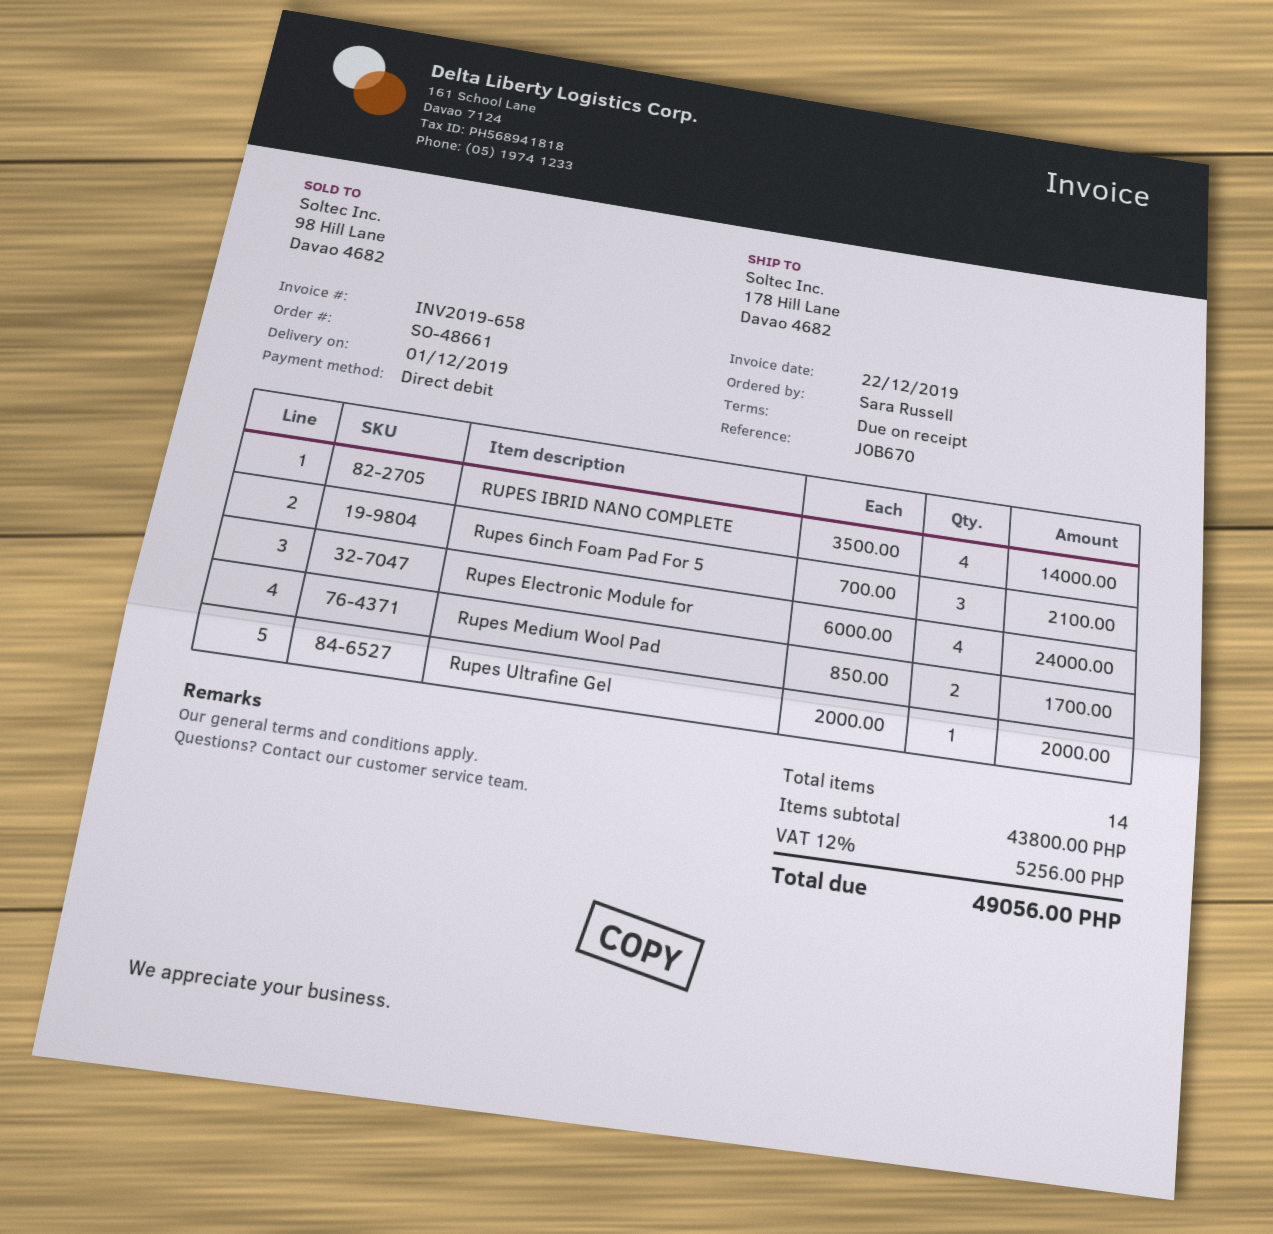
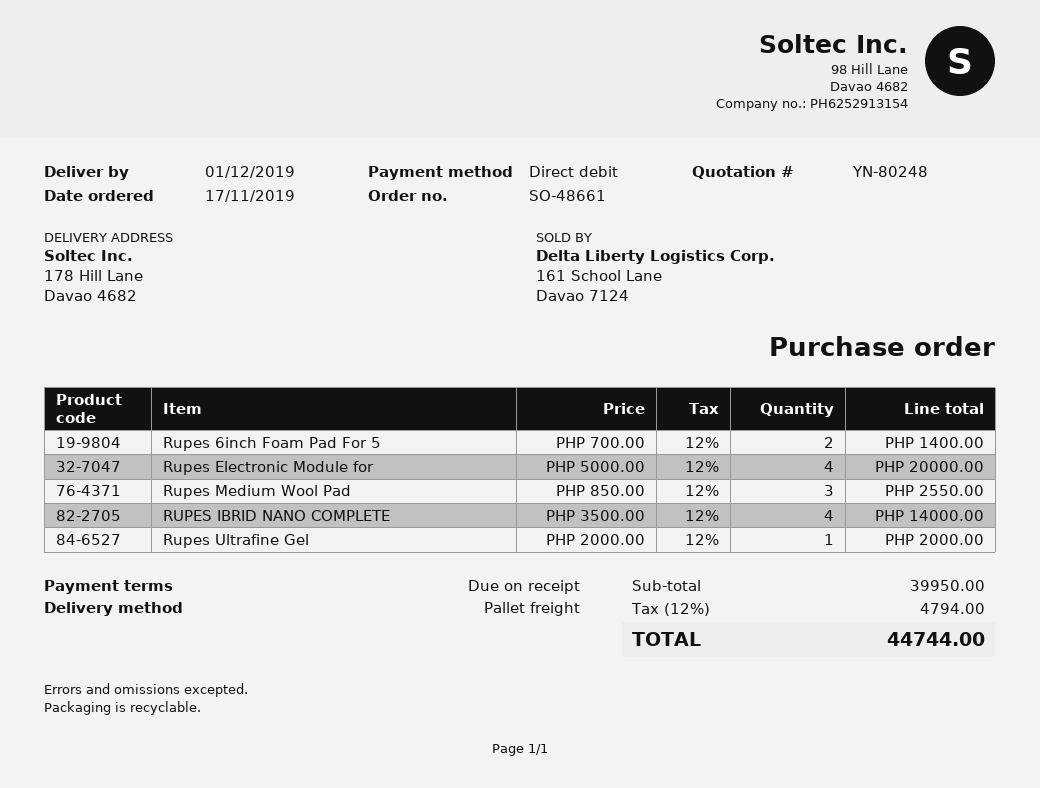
Rupes 6inch Foam Pad For 5: 3 x 700.00 = 2100.00 -> 2 x 700.00 = 1400.00
Rupes Electronic Module for: 4 x 6000.00 = 24000.00 -> 4 x 5000.00 = 20000.00
Rupes Medium Wool Pad: 2 x 850.00 = 1700.00 -> 3 x 850.00 = 2550.00
subtotal: 43800.00 -> 39950.00
tax: 12% = 5256.00 -> 12% = 4794.00
total: 49056.00 -> 44744.00

